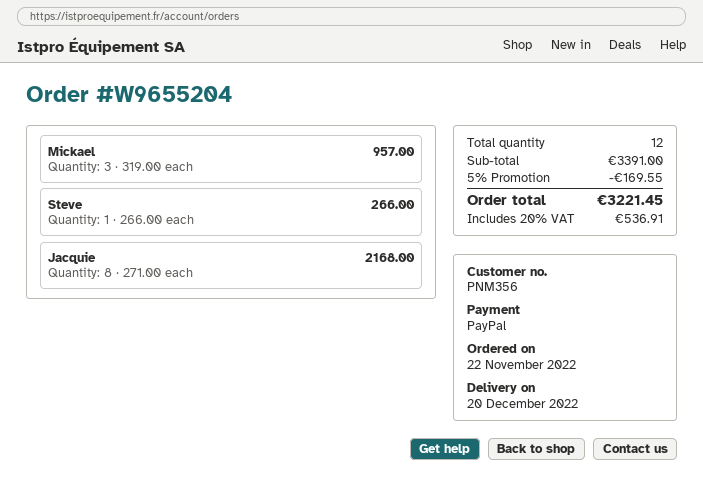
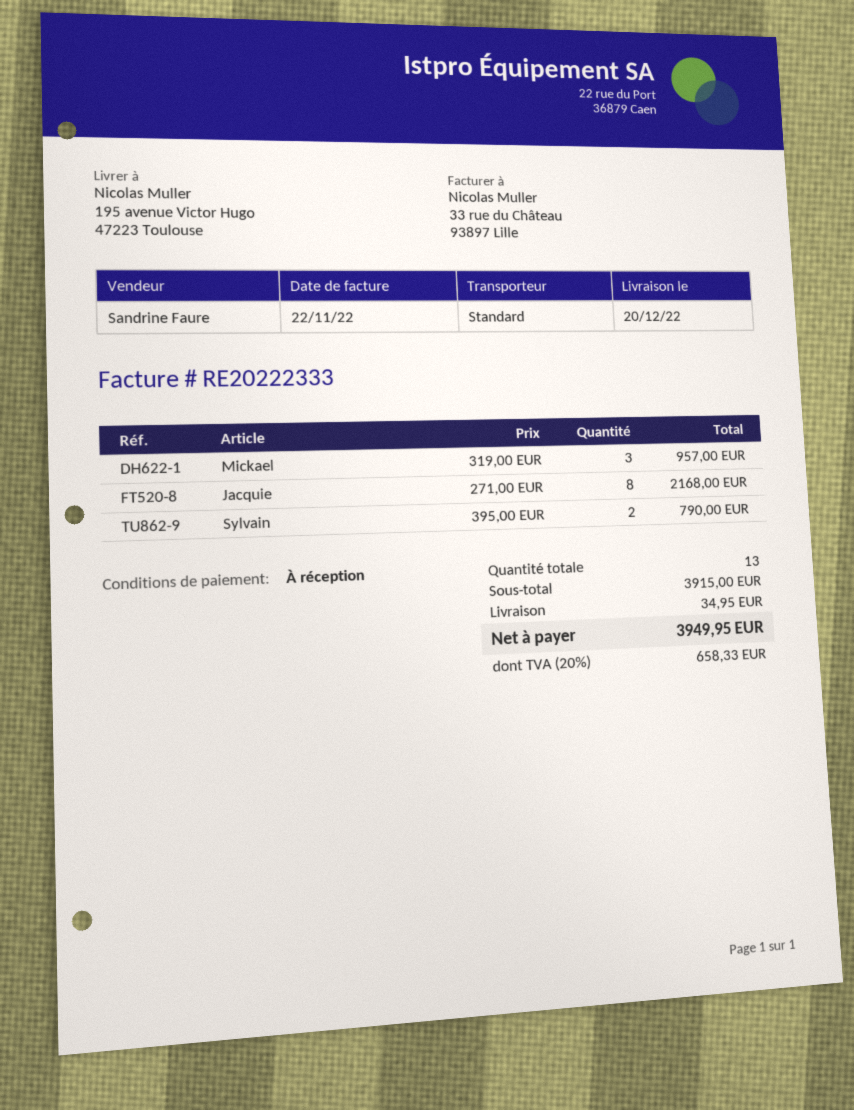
Steve: 1 x 266.00 = 266.00 -> none
Sylvain: none -> 2 x 395.00 = 790.00
total quantity: 12 -> 13
subtotal: 3391.00 -> 3915.00
discount: 5% = 169.55 -> none
shipping: none -> 34.95
tax: 20% = 536.91 -> 20% = 658.33
total: 3221.45 -> 3949.95

